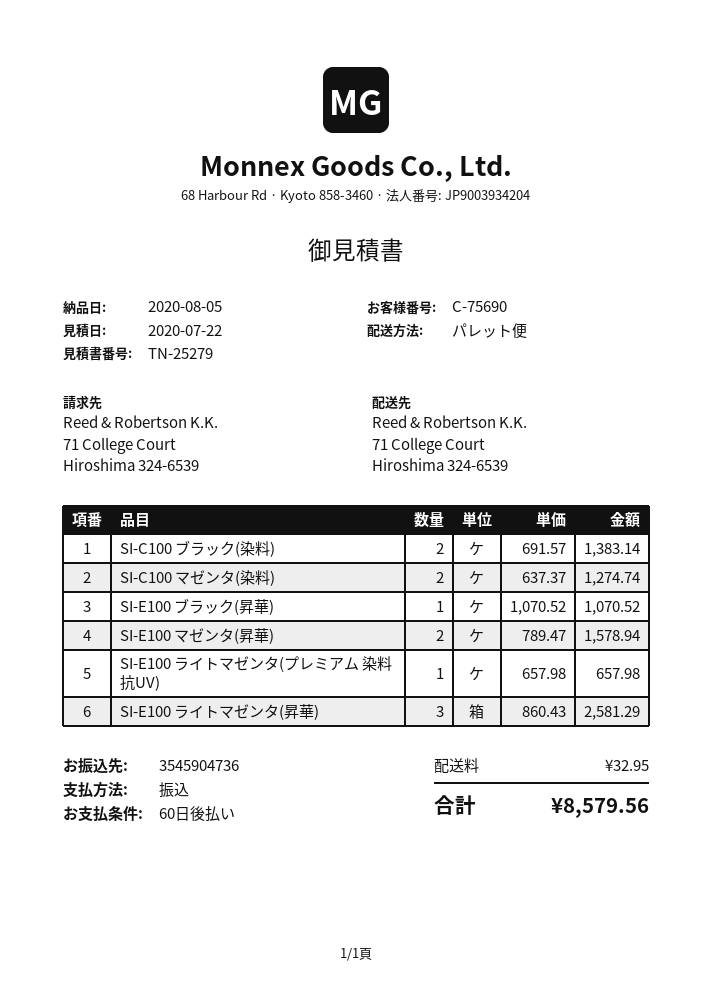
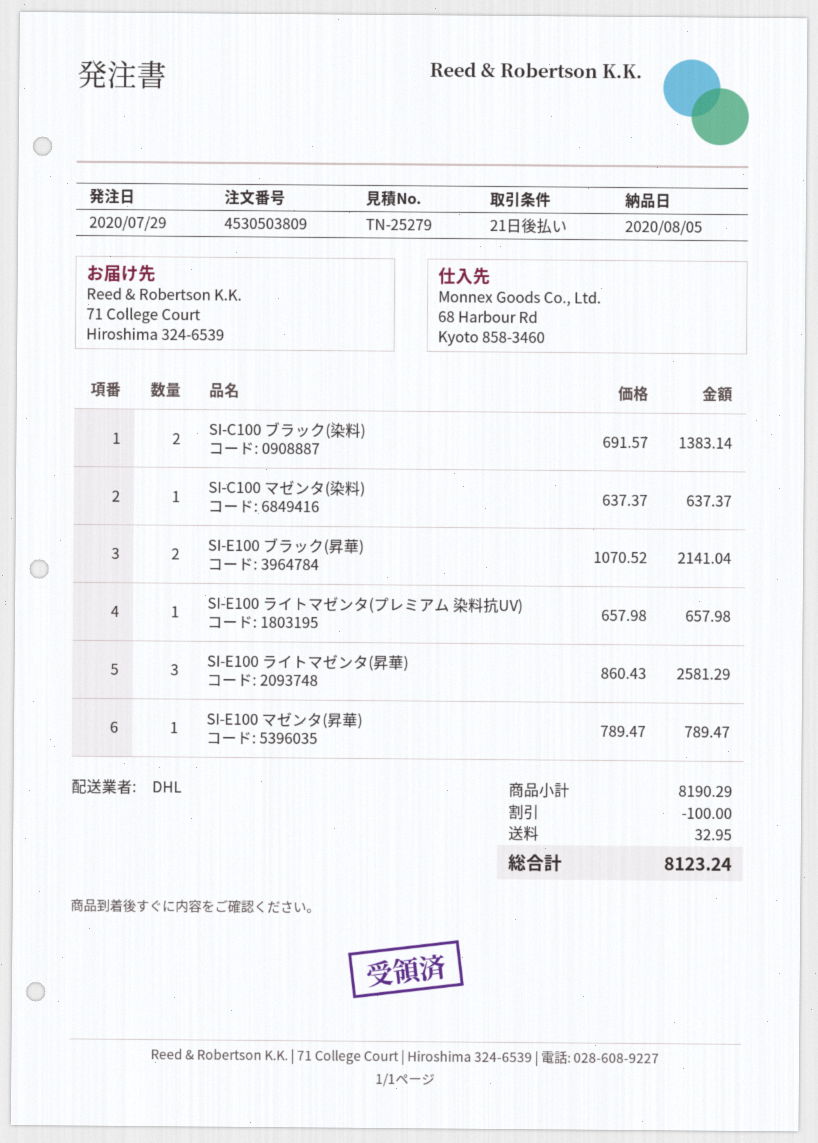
payment terms: 60 days -> 21 days
shipping method: pallet freight -> DHL
SI-C100 マゼンタ(染料): 2 x 637.37 = 1274.74 -> 1 x 637.37 = 637.37
SI-E100 ブラック(昇華): 1 x 1070.52 = 1070.52 -> 2 x 1070.52 = 2141.04
SI-E100 マゼンタ(昇華): 2 x 789.47 = 1578.94 -> 1 x 789.47 = 789.47
discount: none -> 100.00
total: 8579.56 -> 8123.24

